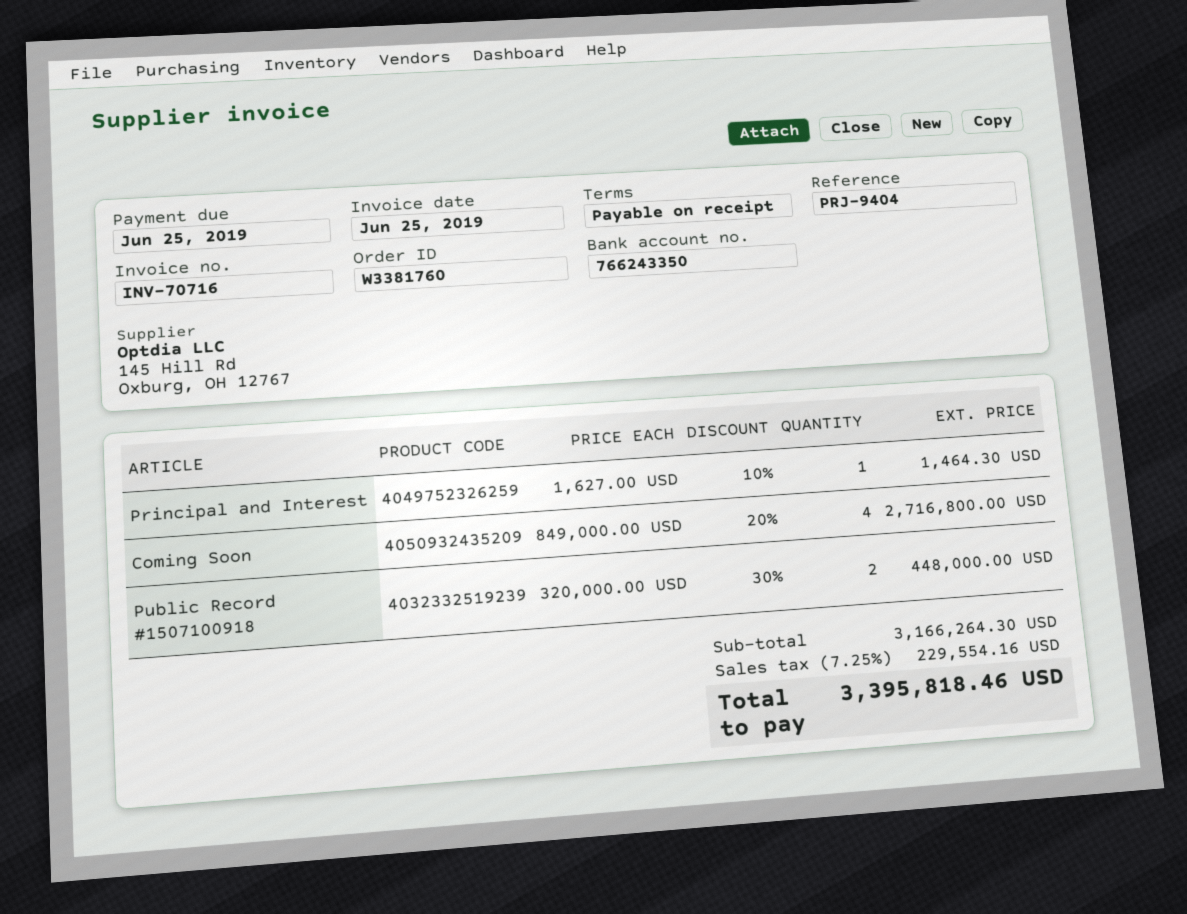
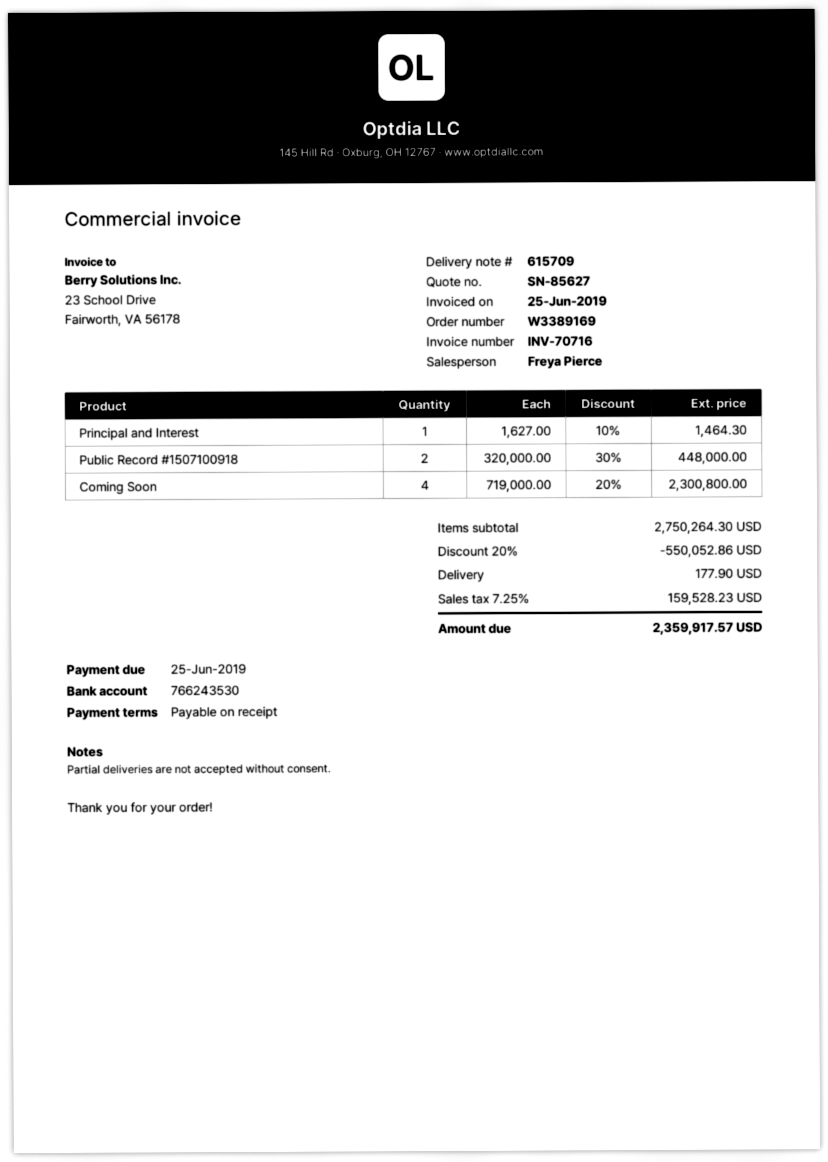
order number: W3381760 -> W3389169
bank account: 766243350 -> 766243530
Coming Soon: 4 x 849000.00 - 20% = 2716800.00 -> 4 x 719000.00 - 20% = 2300800.00
subtotal: 3166264.30 -> 2750264.30
discount: none -> 20% = 550052.86
shipping: none -> 177.90
tax: 7.25% = 229554.16 -> 7.25% = 159528.23
total: 3395818.46 -> 2359917.57

